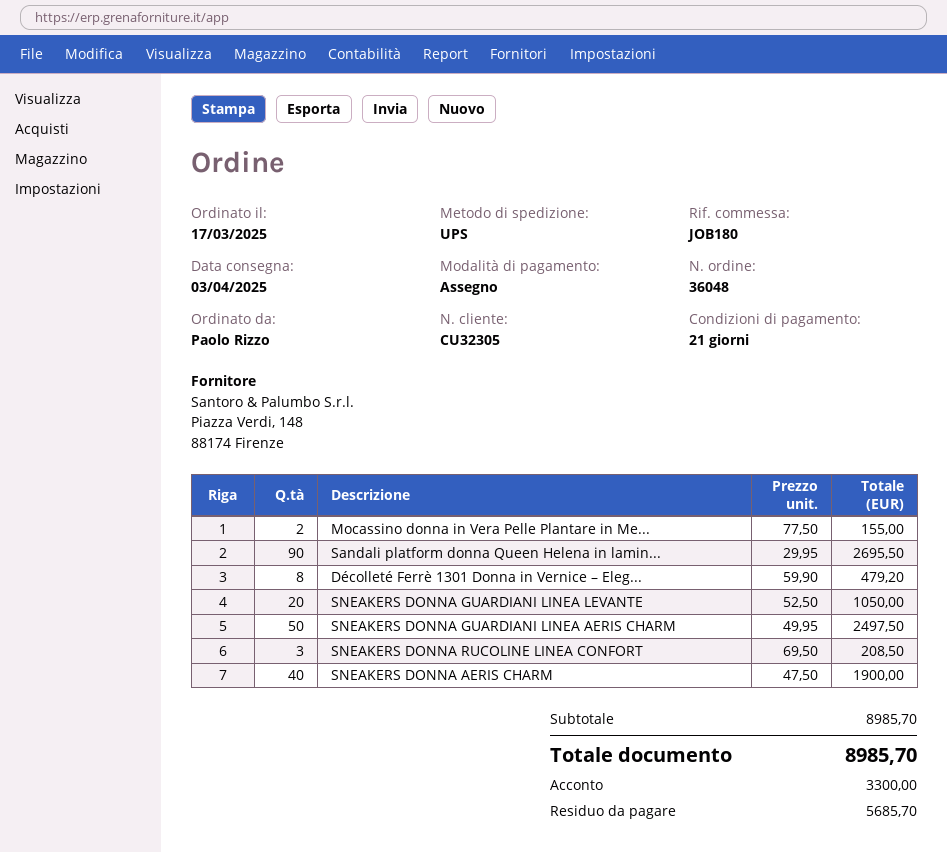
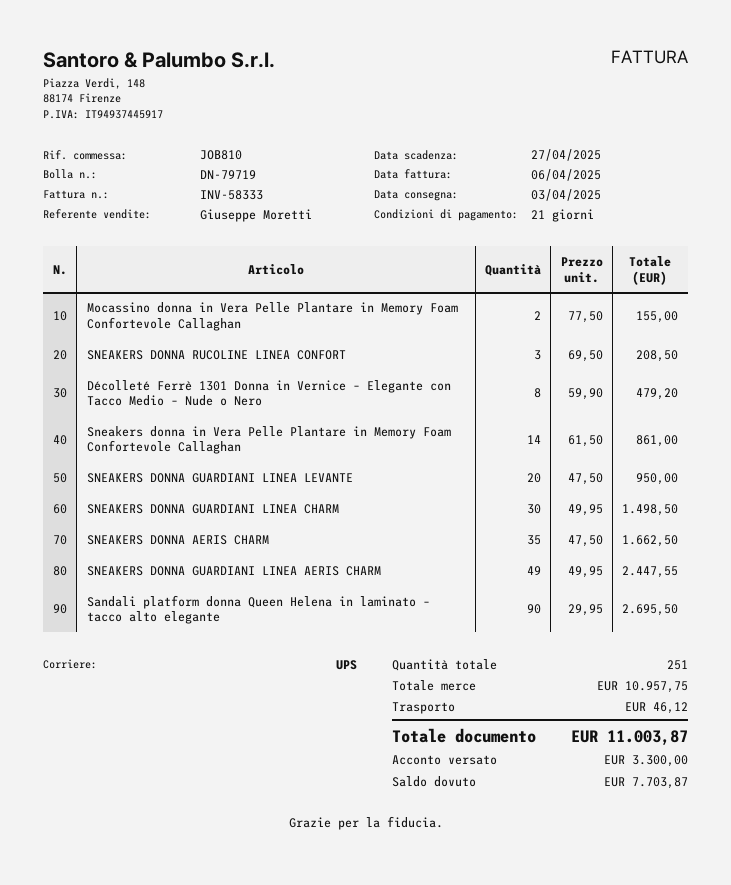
reference: JOB180 -> JOB810
SNEAKERS DONNA GUARDIANI LINEA LEVANTE: 20 x 52.50 = 1050.00 -> 20 x 47.50 = 950.00
SNEAKERS DONNA GUARDIANI LINEA AERIS CHARM: 50 x 49.95 = 2497.50 -> 49 x 49.95 = 2447.55
SNEAKERS DONNA AERIS CHARM: 40 x 47.50 = 1900.00 -> 35 x 47.50 = 1662.50
Sneakers donna in Vera Pelle Plantare in Memory Foam Confortevole Callaghan: none -> 14 x 61.50 = 861.00
SNEAKERS DONNA GUARDIANI LINEA CHARM: none -> 30 x 49.95 = 1498.50
subtotal: 8985.70 -> 10957.75
shipping: none -> 46.12
total: 8985.70 -> 11003.87
balance: 5685.70 -> 7703.87

